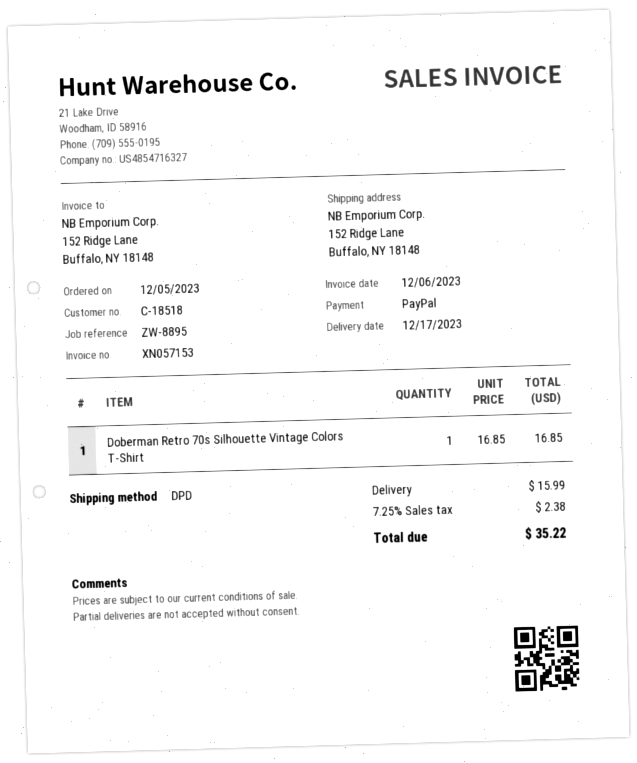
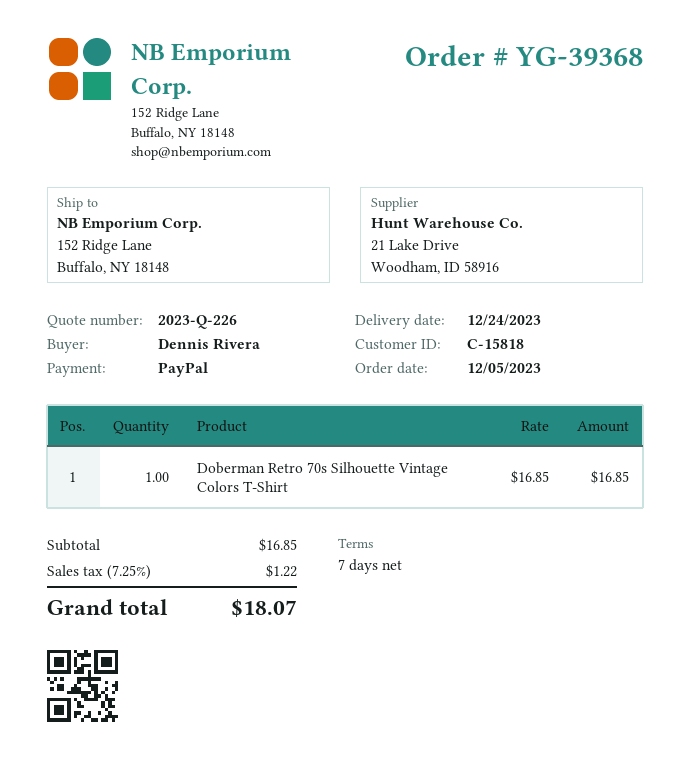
delivery date: 2023-12-17 -> 2023-12-24
customer number: C-18518 -> C-15818
shipping: 15.99 -> none
tax: 7.25% = 2.38 -> 7.25% = 1.22
total: 35.22 -> 18.07

